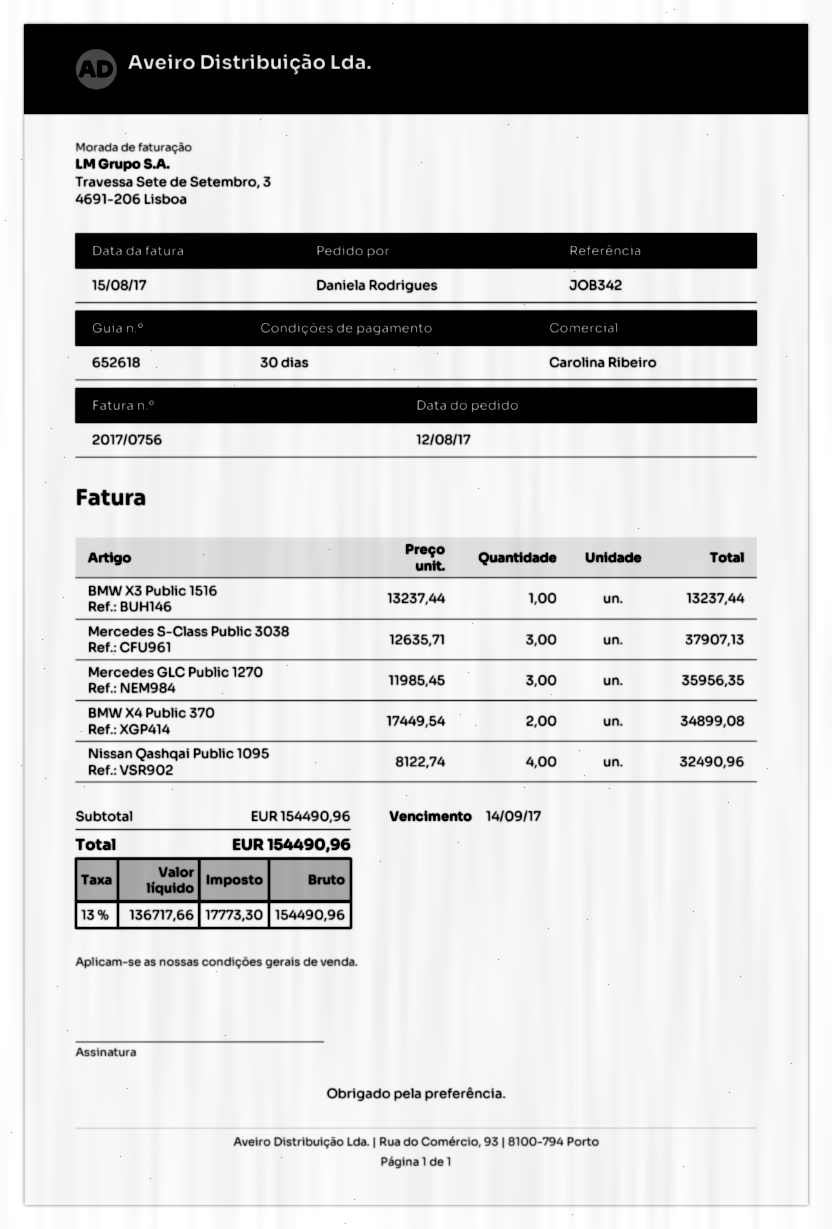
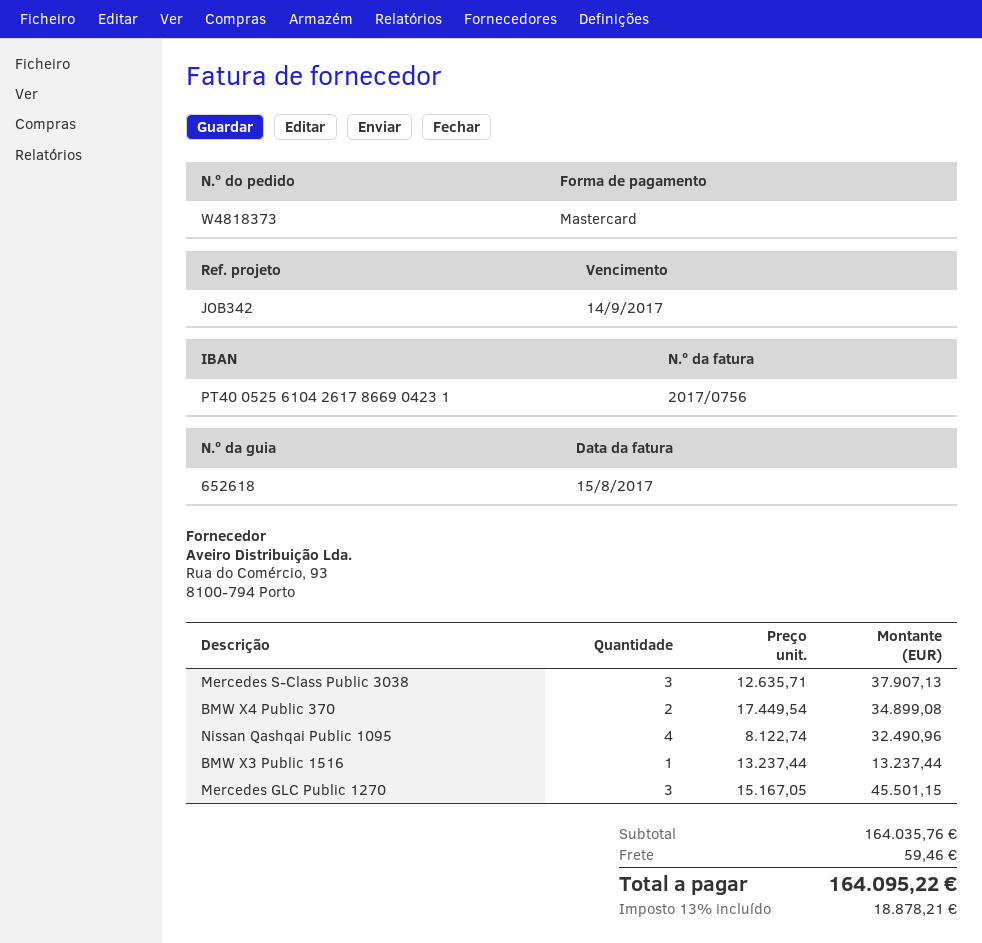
Mercedes GLC Public 1270: 3 x 11985.45 = 35956.35 -> 3 x 15167.05 = 45501.15
subtotal: 154490.96 -> 164035.76
shipping: none -> 59.46
tax: 13% = 17773.30 -> 13% = 18878.21
total: 154490.96 -> 164095.22

